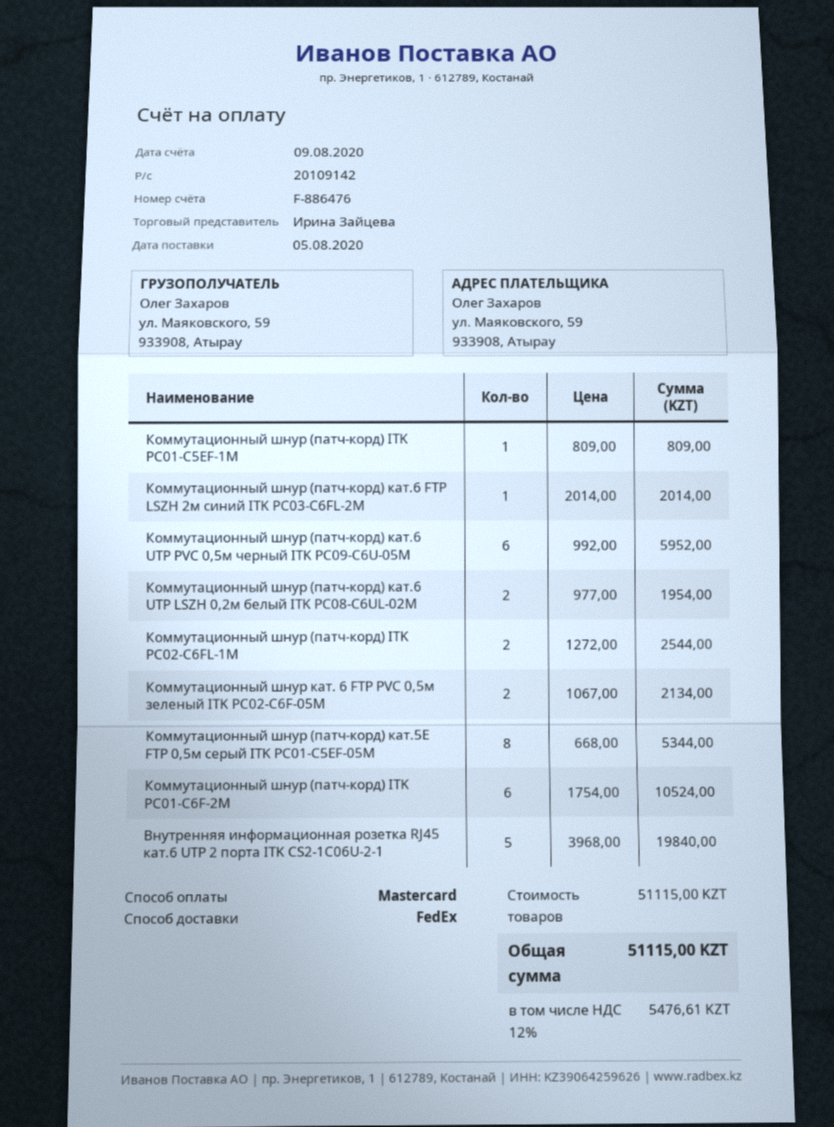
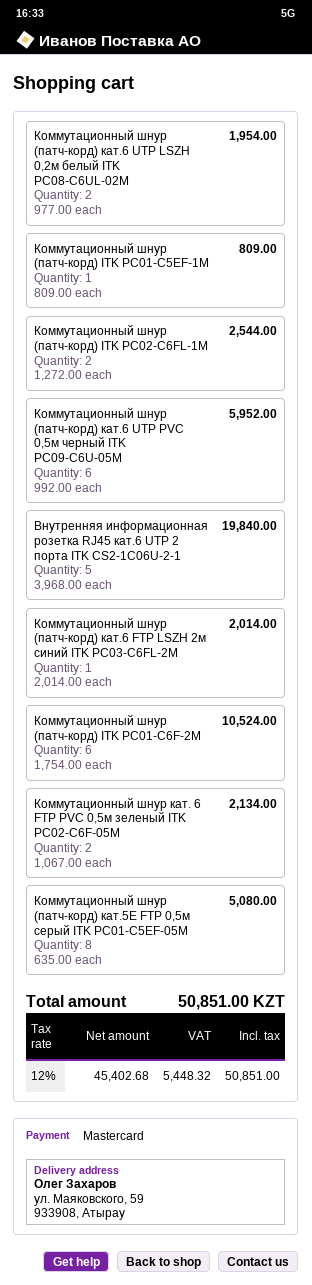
Коммутационный шнур (патч-корд) кат.5E FTP 0,5м серый ITK PC01-C5EF-05M: 8 x 668.00 = 5344.00 -> 8 x 635.00 = 5080.00
tax: 12% = 5476.61 -> 12% = 5448.32
total: 51115.00 -> 50851.00

